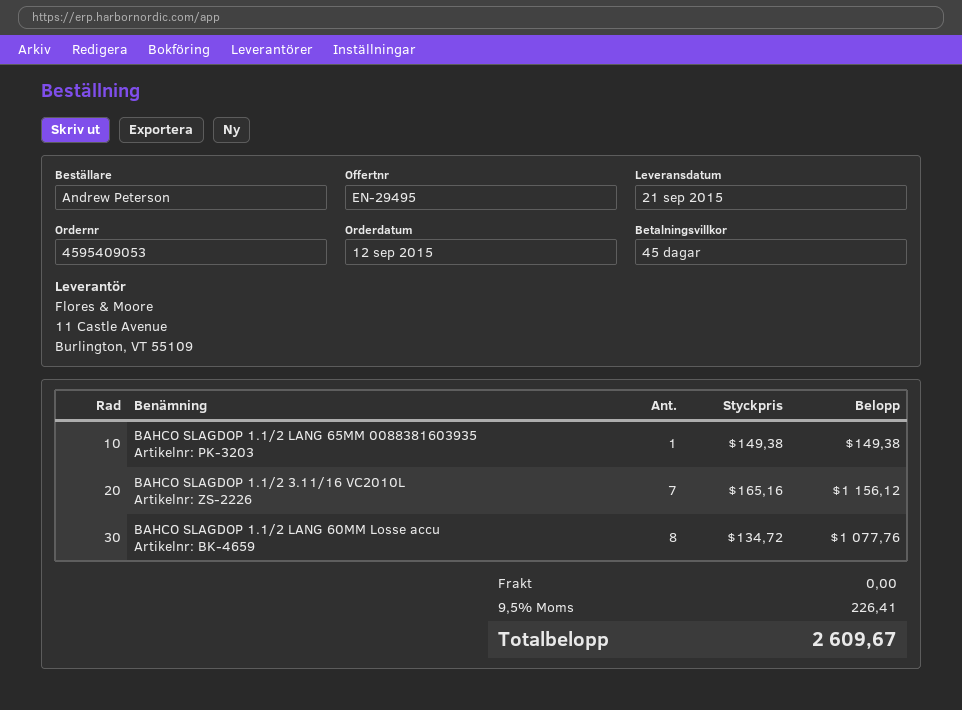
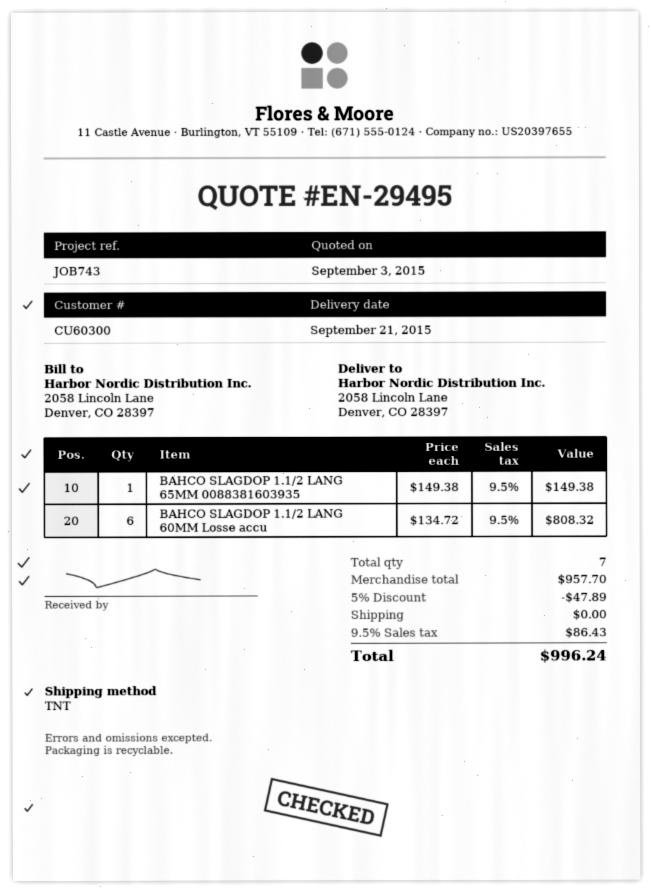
BAHCO SLAGDOP 1.1/2 3.11/16 VC2010L: 7 x 165.16 = 1156.12 -> none
BAHCO SLAGDOP 1.1/2 LANG 60MM Losse accu: 8 x 134.72 = 1077.76 -> 6 x 134.72 = 808.32
discount: none -> 5% = 47.89
tax: 9.5% = 226.41 -> 9.5% = 86.43
total: 2609.67 -> 996.24

